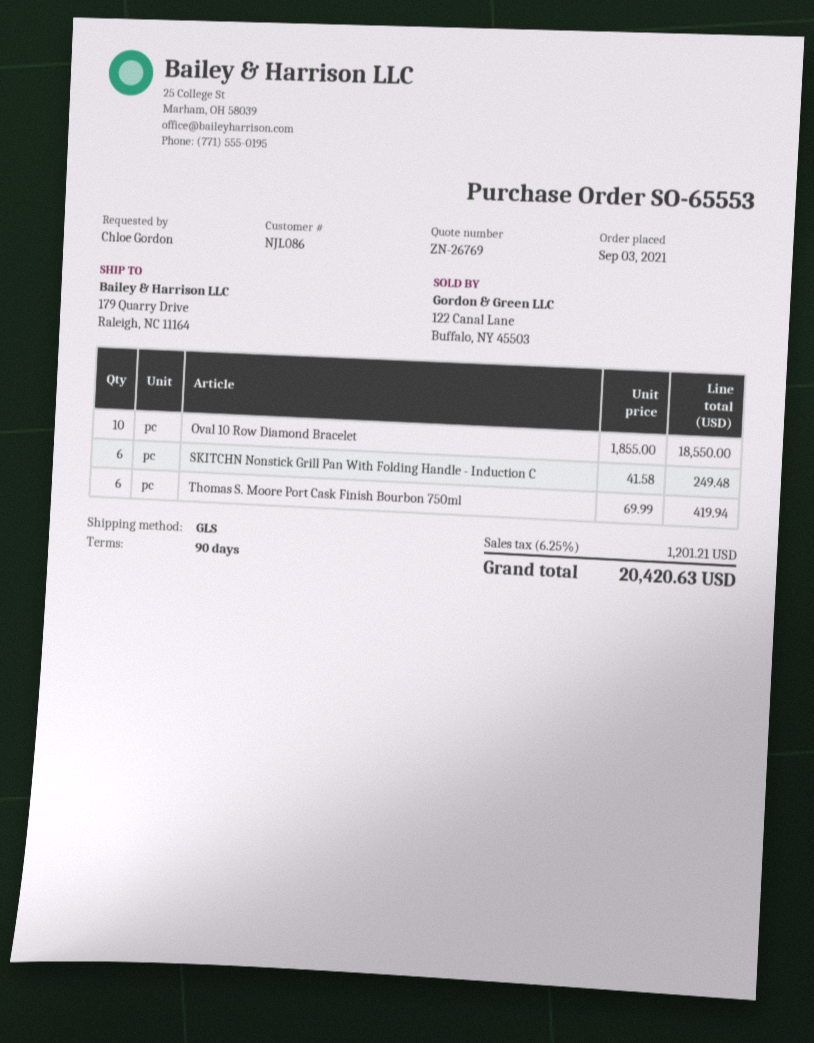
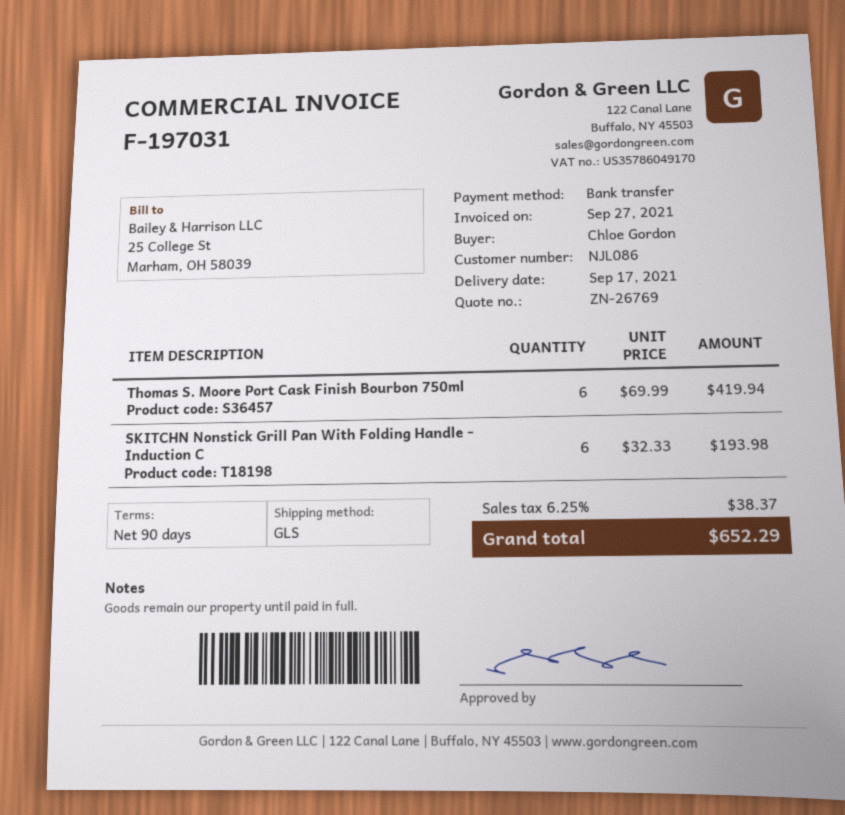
Oval 10 Row Diamond Bracelet: 10 x 1855.00 = 18550.00 -> none
SKITCHN Nonstick Grill Pan With Folding Handle - Induction C: 6 x 41.58 = 249.48 -> 6 x 32.33 = 193.98
tax: 6.25% = 1201.21 -> 6.25% = 38.37
total: 20420.63 -> 652.29

